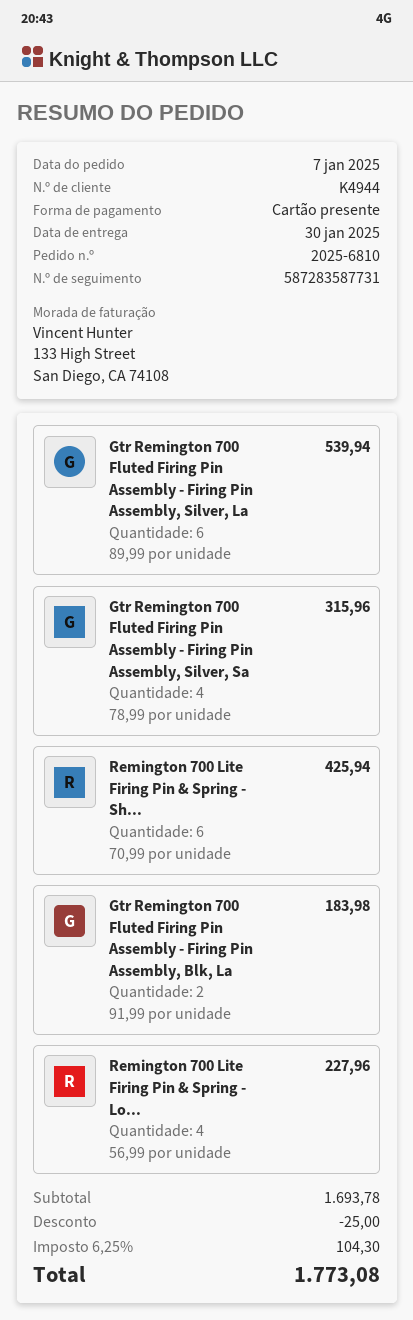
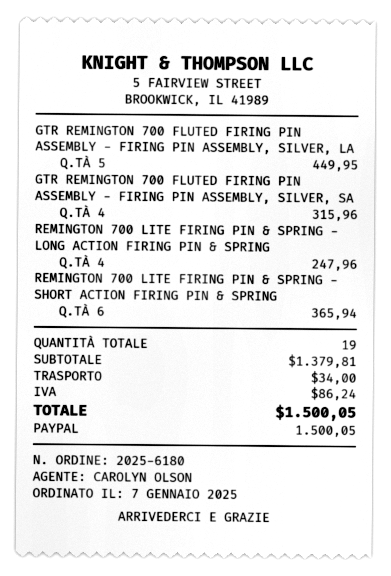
order number: 2025-6810 -> 2025-6180
payment method: gift card -> PayPal
Gtr Remington 700 Fluted Firing Pin Assembly - Firing Pin Assembly, Silver, La: 6 for 539.94 -> 5 for 449.95
Remington 700 Lite Firing Pin & Spring - Sh...: 6 for 425.94 -> 6 for 365.94
Gtr Remington 700 Fluted Firing Pin Assembly - Firing Pin Assembly, Blk, La: 2 for 183.98 -> none
Remington 700 Lite Firing Pin & Spring - Lo...: 4 for 227.96 -> 4 for 247.96
subtotal: 1693.78 -> 1379.81
discount: 25.00 -> none
shipping: none -> 34.00
tax: 104.30 -> 86.24
total: 1773.08 -> 1500.05

